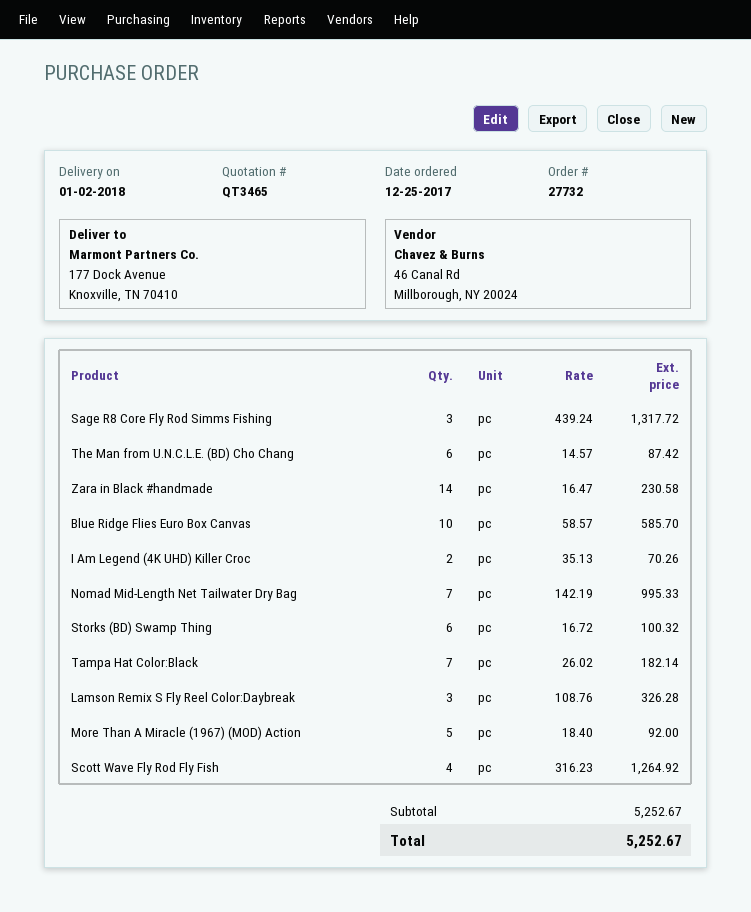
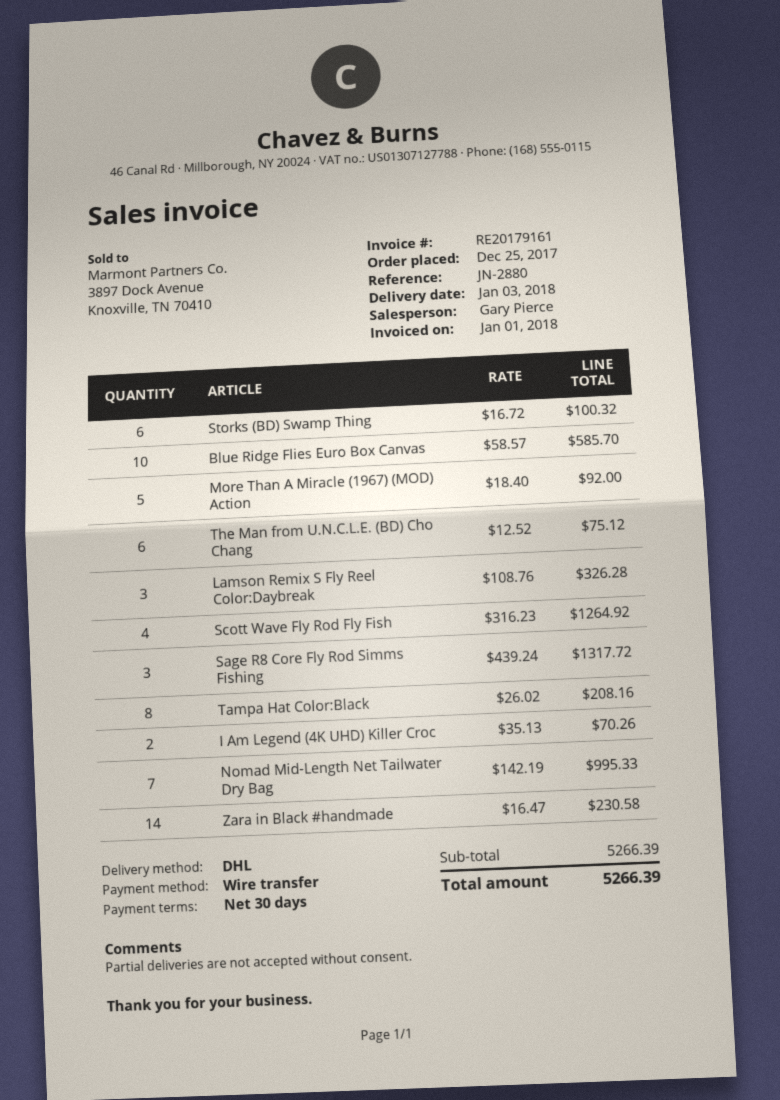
delivery date: 2018-01-02 -> 2018-01-03
The Man from U.N.C.L.E. (BD) Cho Chang: 6 x 14.57 = 87.42 -> 6 x 12.52 = 75.12
Tampa Hat Color:Black: 7 x 26.02 = 182.14 -> 8 x 26.02 = 208.16
subtotal: 5252.67 -> 5266.39
total: 5252.67 -> 5266.39

